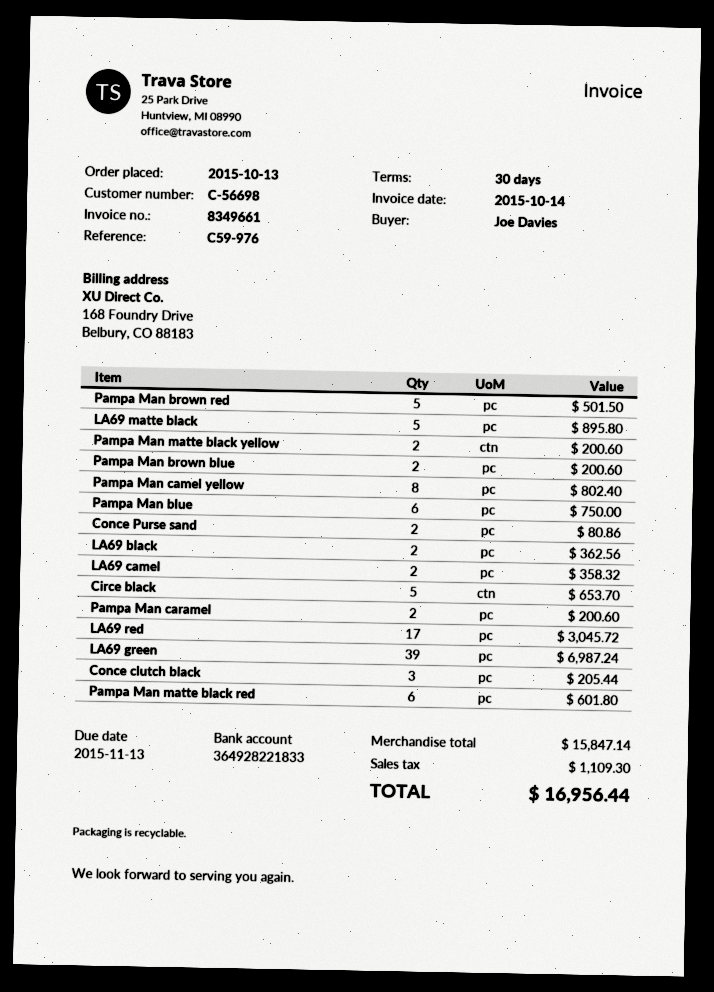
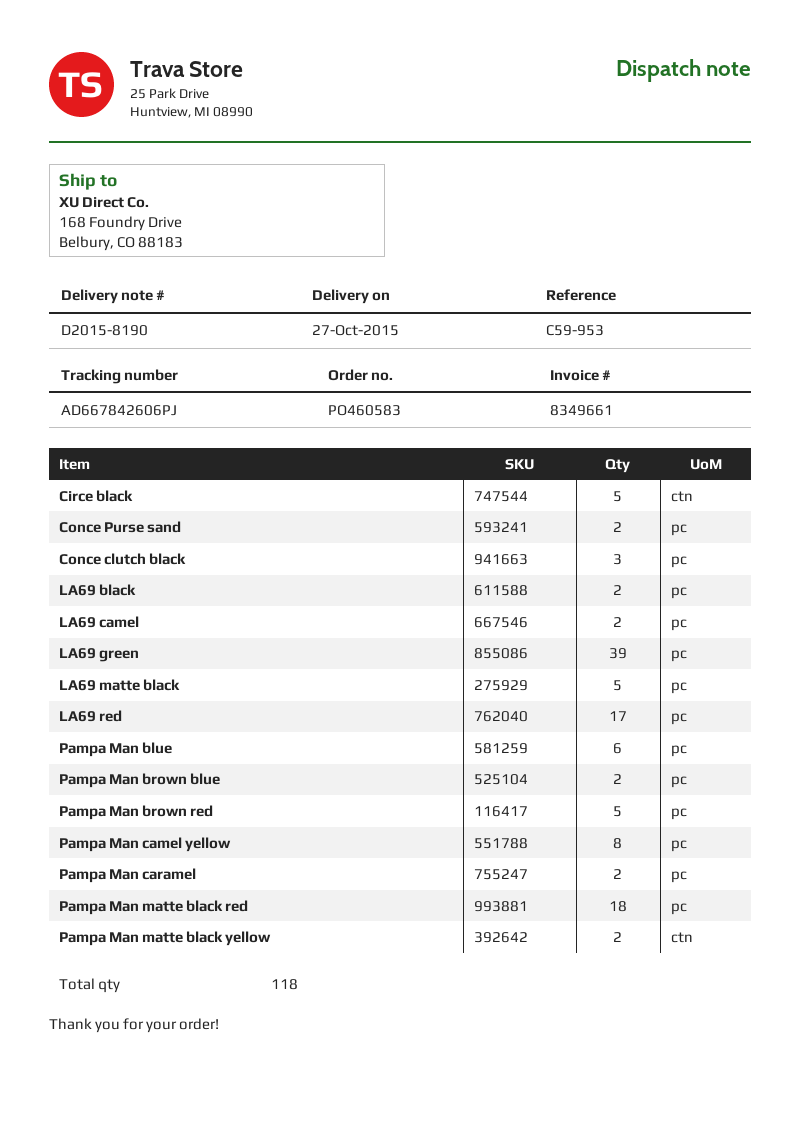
reference: C59-976 -> C59-953
Pampa Man matte black red: 6 -> 18

